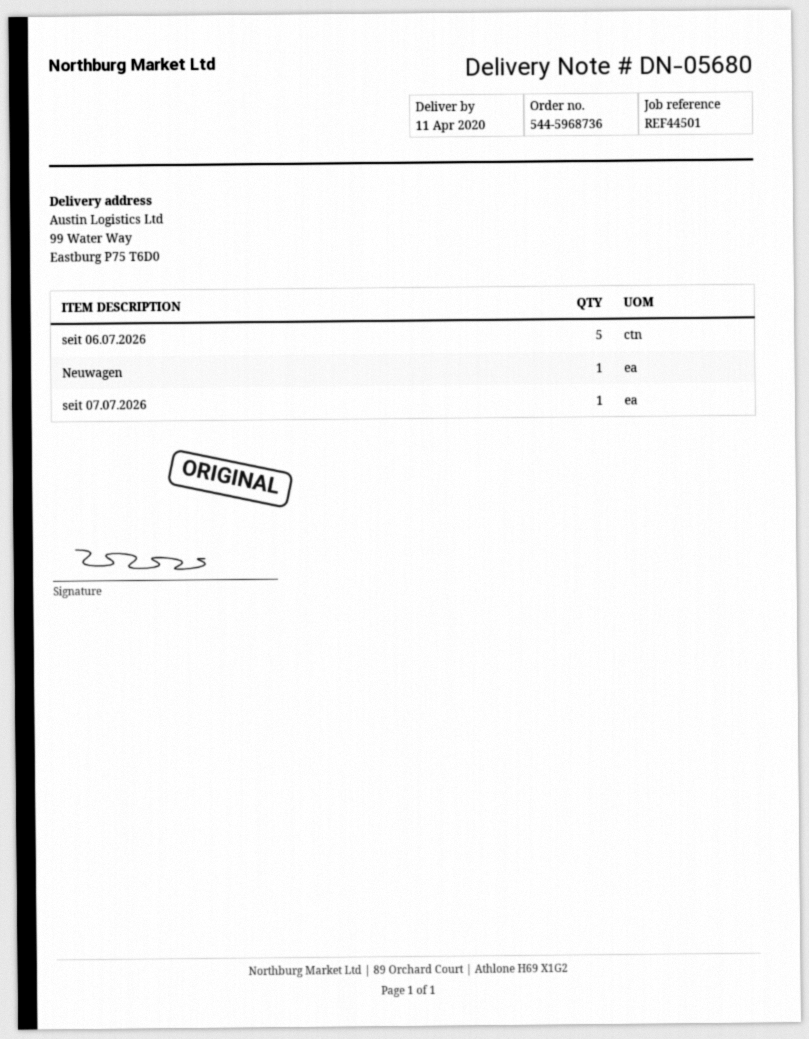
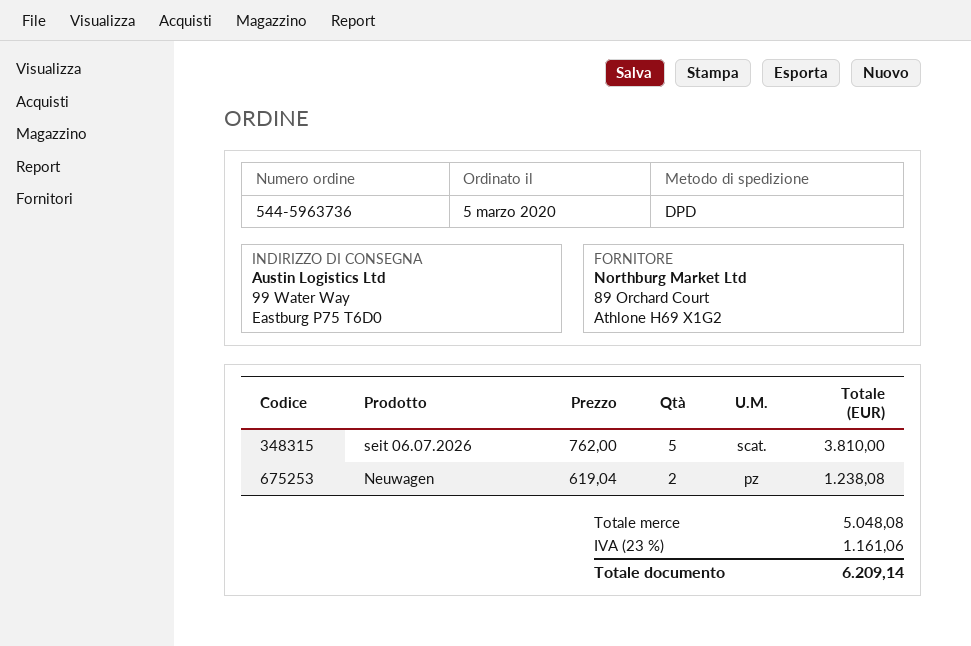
order number: 544-5968736 -> 544-5963736
Neuwagen: 1 -> 2
seit 07.07.2026: 1 -> none

